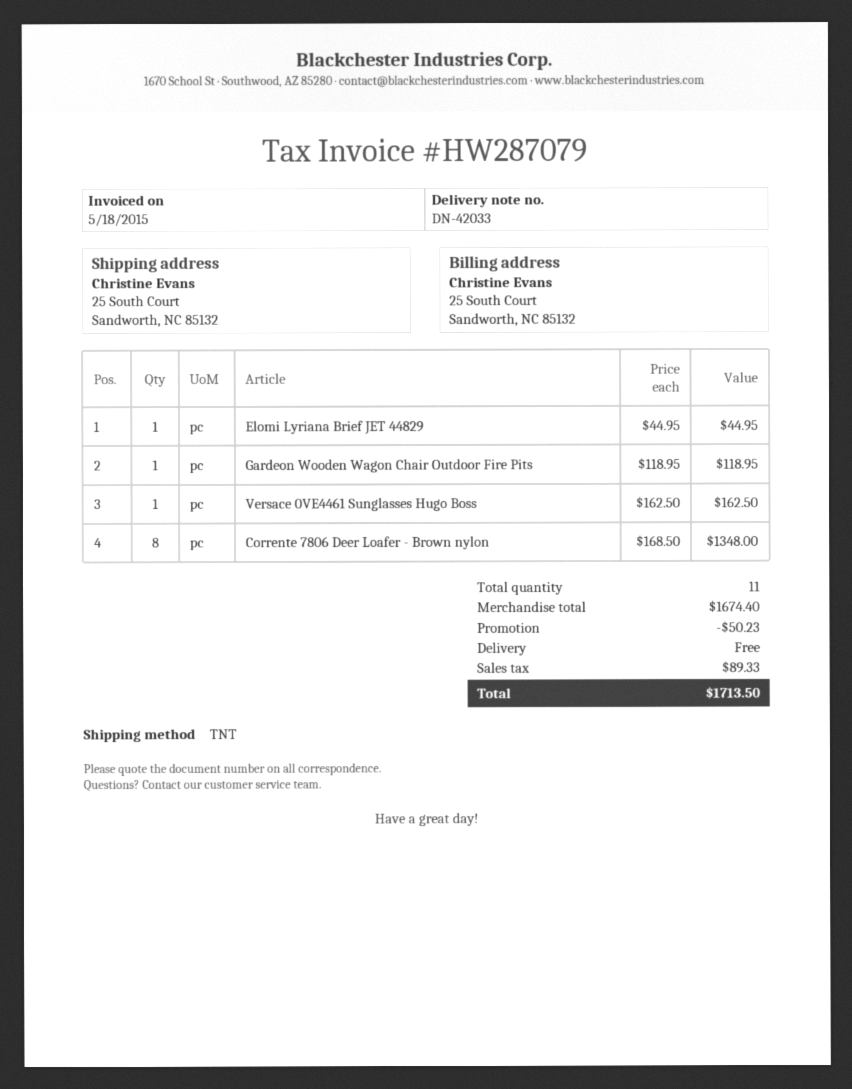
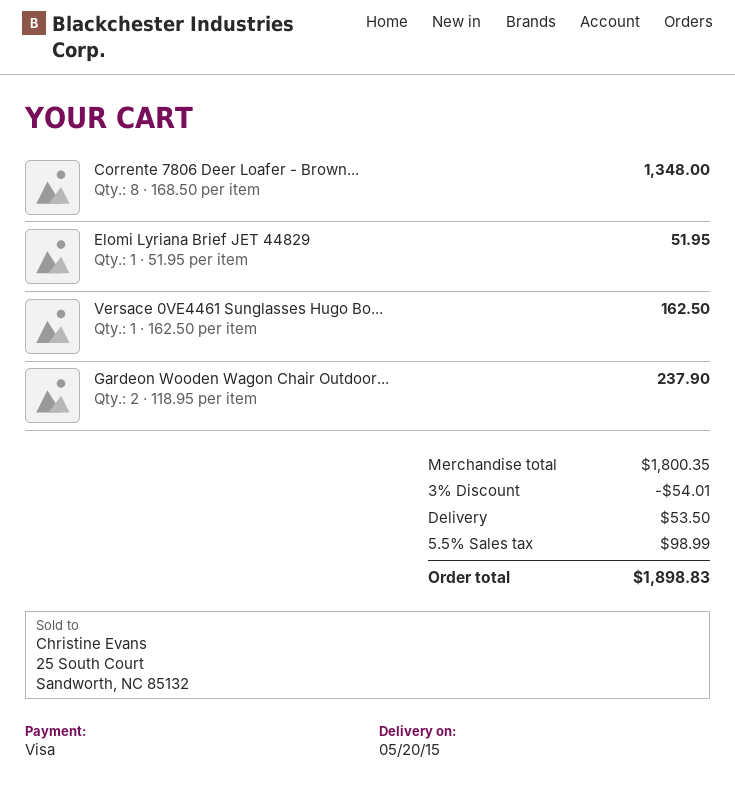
Elomi Lyriana Brief JET 44829: 1 x 44.95 = 44.95 -> 1 x 51.95 = 51.95
Gardeon Wooden Wagon Chair Outdoor Fire Pits: 1 x 118.95 = 118.95 -> 2 x 118.95 = 237.90
subtotal: 1674.40 -> 1800.35
discount: 50.23 -> 54.01
shipping: 0.00 -> 53.50
tax: 89.33 -> 98.99
total: 1713.50 -> 1898.83

